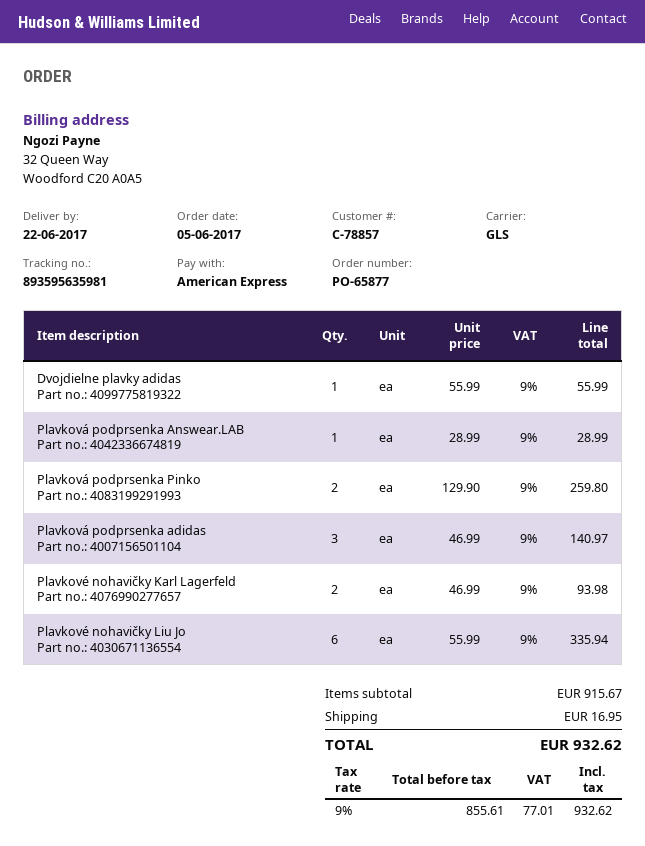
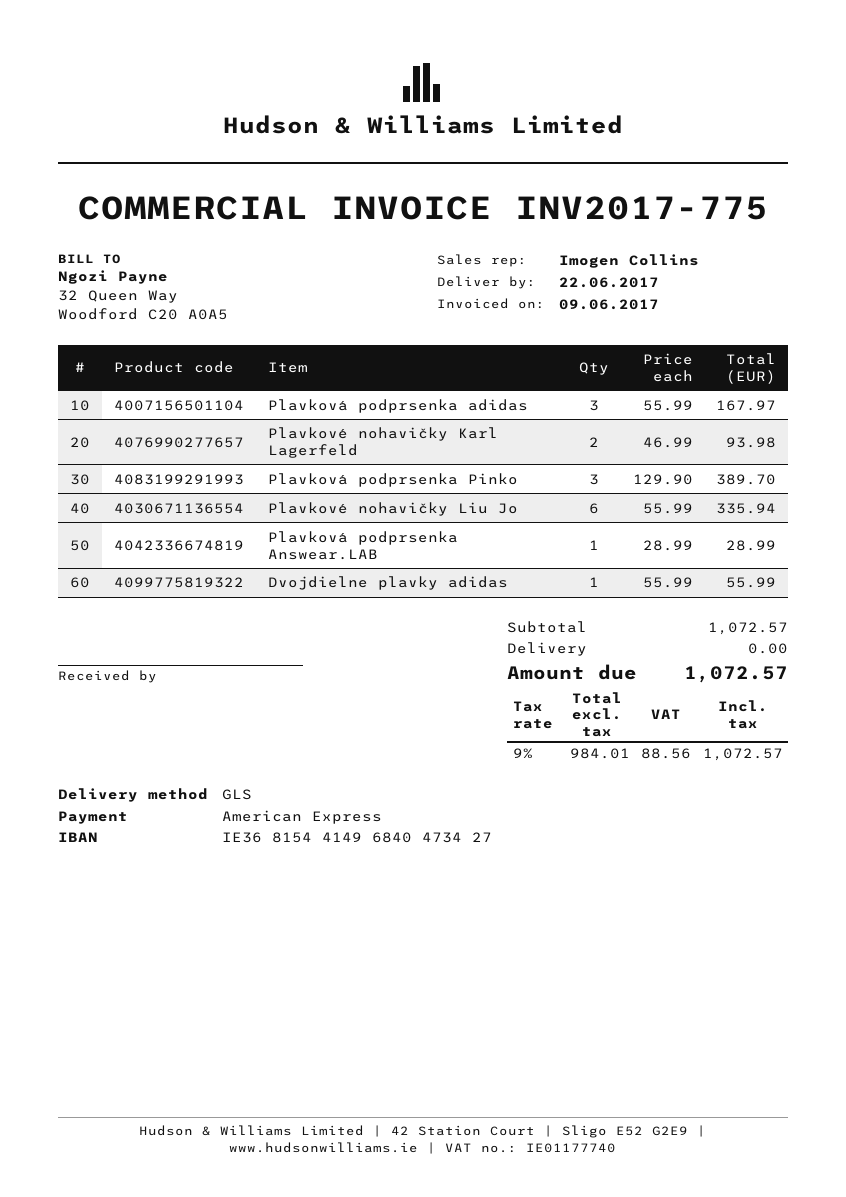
Plavková podprsenka Pinko: 2 x 129.90 = 259.80 -> 3 x 129.90 = 389.70
Plavková podprsenka adidas: 3 x 46.99 = 140.97 -> 3 x 55.99 = 167.97
subtotal: 915.67 -> 1072.57
shipping: 16.95 -> 0.00
net: 855.61 -> 984.01
tax: 9% = 77.01 -> 9% = 88.56
total: 932.62 -> 1072.57

